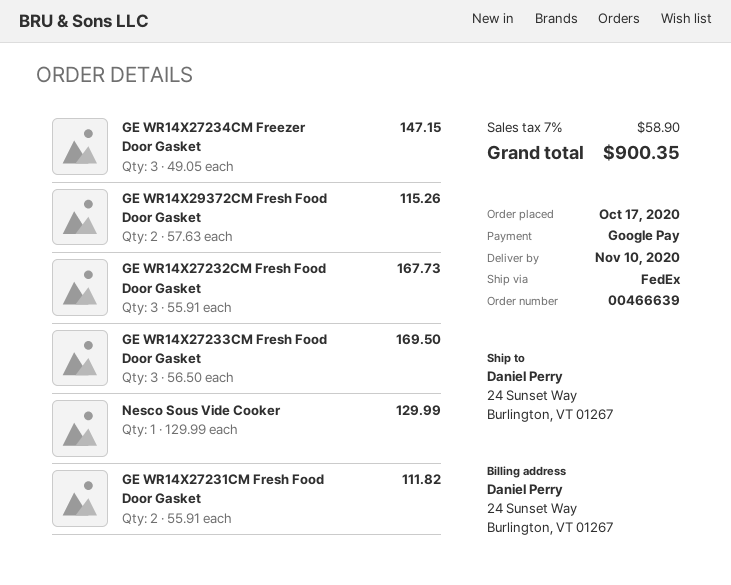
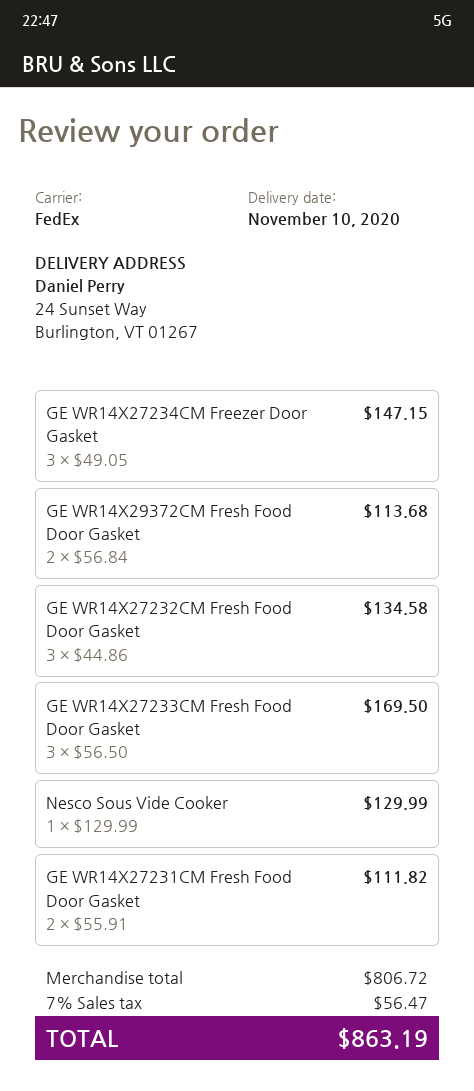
GE WR14X29372CM Fresh Food Door Gasket: 2 x 57.63 = 115.26 -> 2 x 56.84 = 113.68
GE WR14X27232CM Fresh Food Door Gasket: 3 x 55.91 = 167.73 -> 3 x 44.86 = 134.58
tax: 7% = 58.90 -> 7% = 56.47
total: 900.35 -> 863.19

